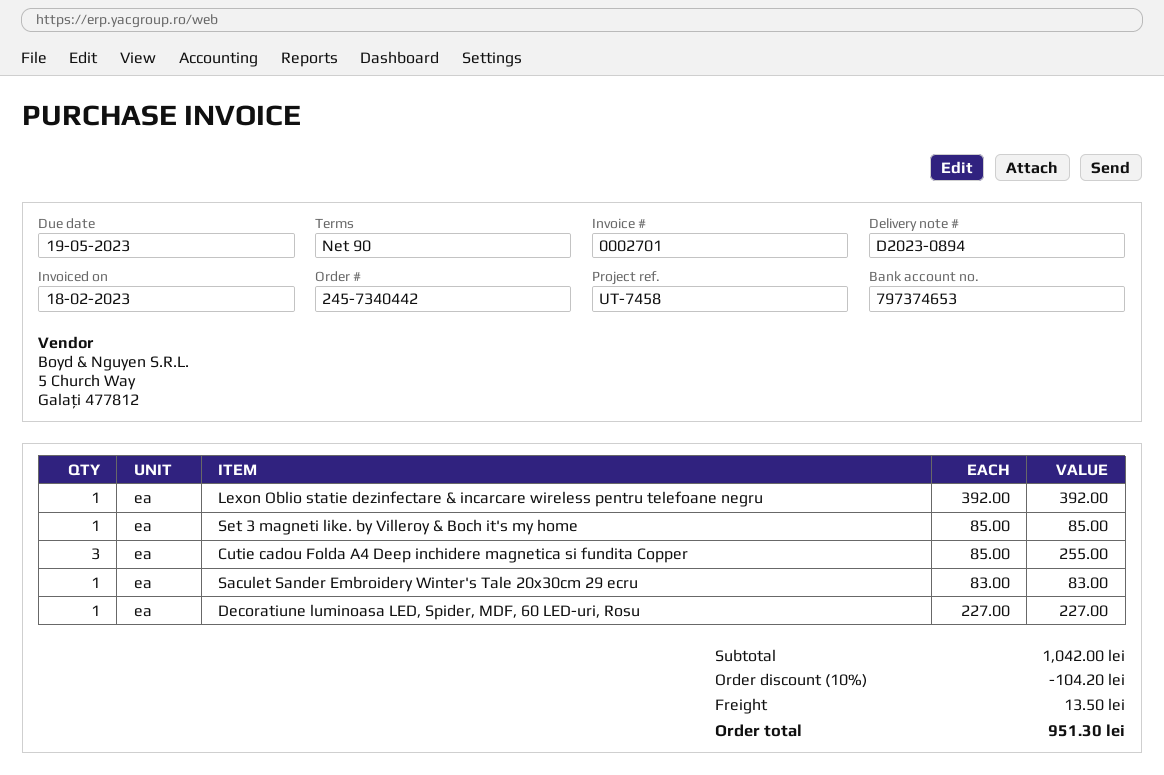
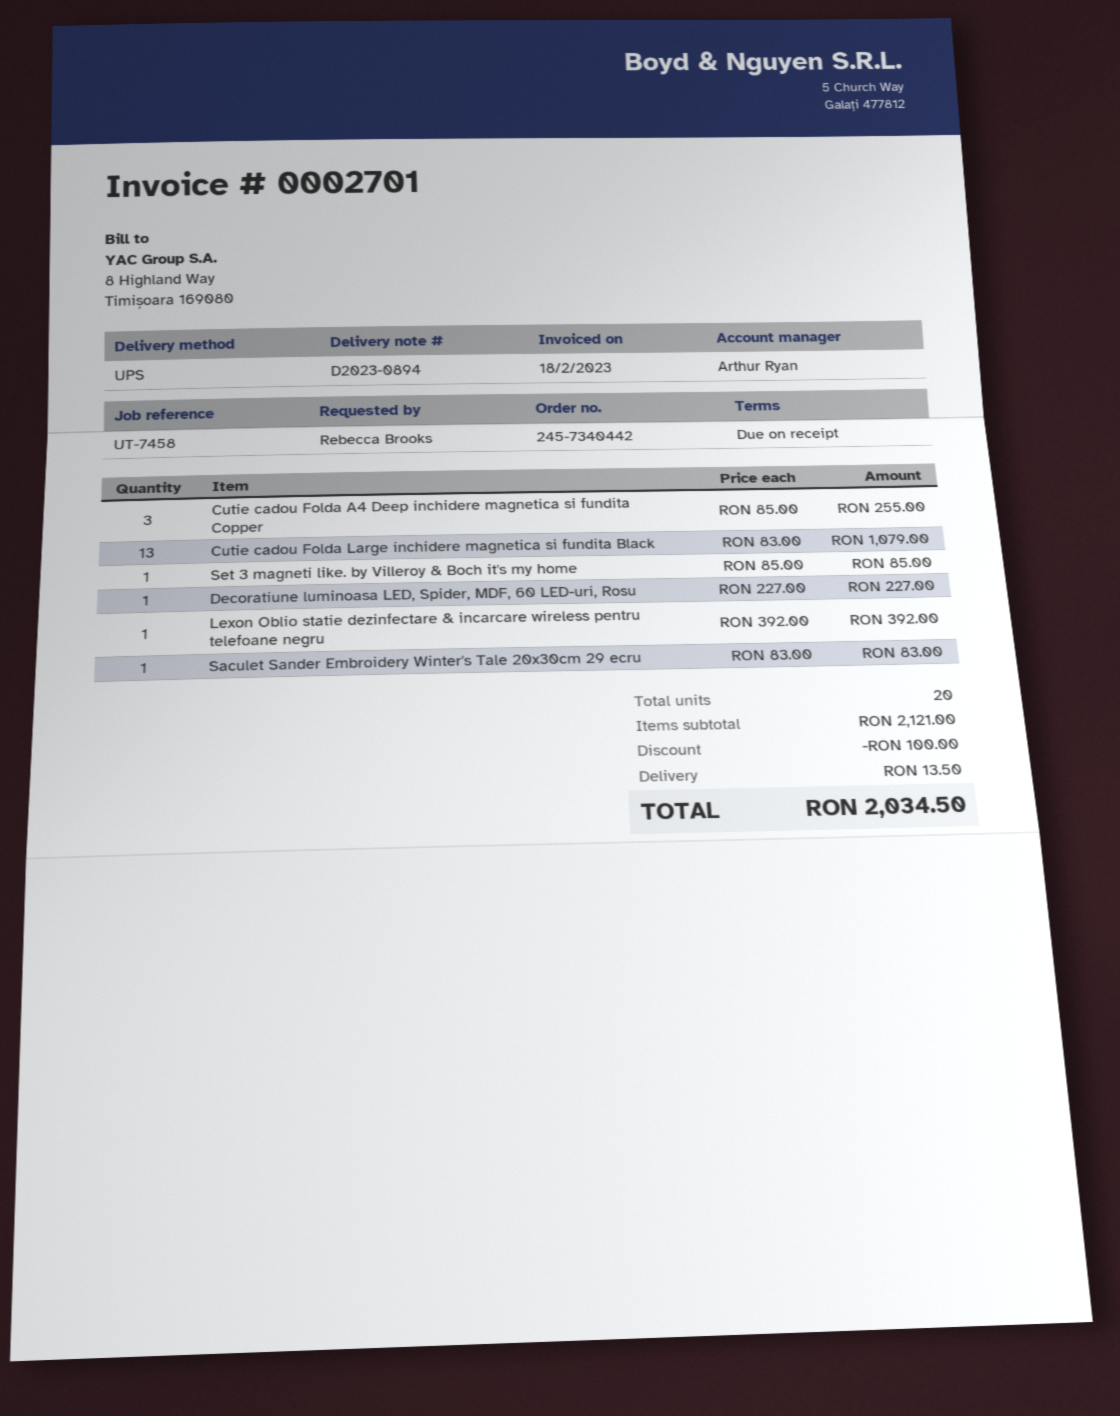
payment terms: 90 days -> on receipt
Cutie cadou Folda Large inchidere magnetica si fundita Black: none -> 13 x 83.00 = 1079.00
subtotal: 1042.00 -> 2121.00
discount: 104.20 -> 100.00
total: 951.30 -> 2034.50

